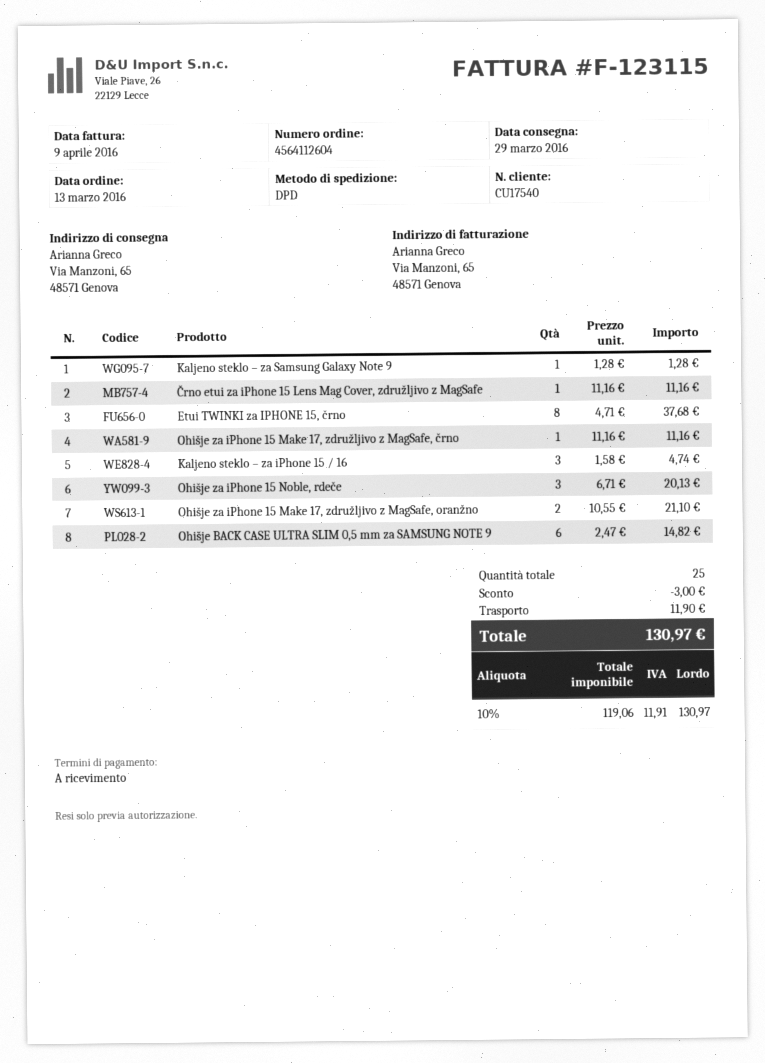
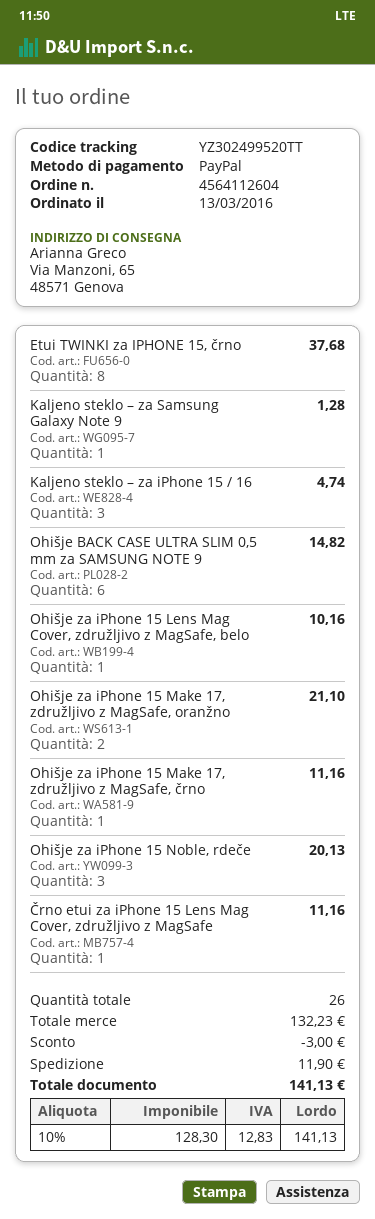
Ohišje za iPhone 15 Lens Mag Cover, združljivo z MagSafe, belo: none -> 1 for 10.16
total quantity: 25 -> 26
net: 119.06 -> 128.30
tax: 10% = 11.91 -> 10% = 12.83
total: 130.97 -> 141.13

